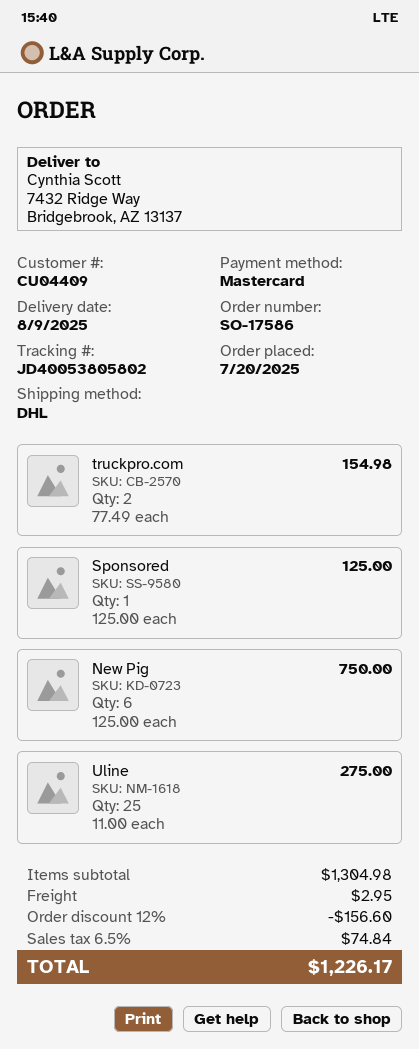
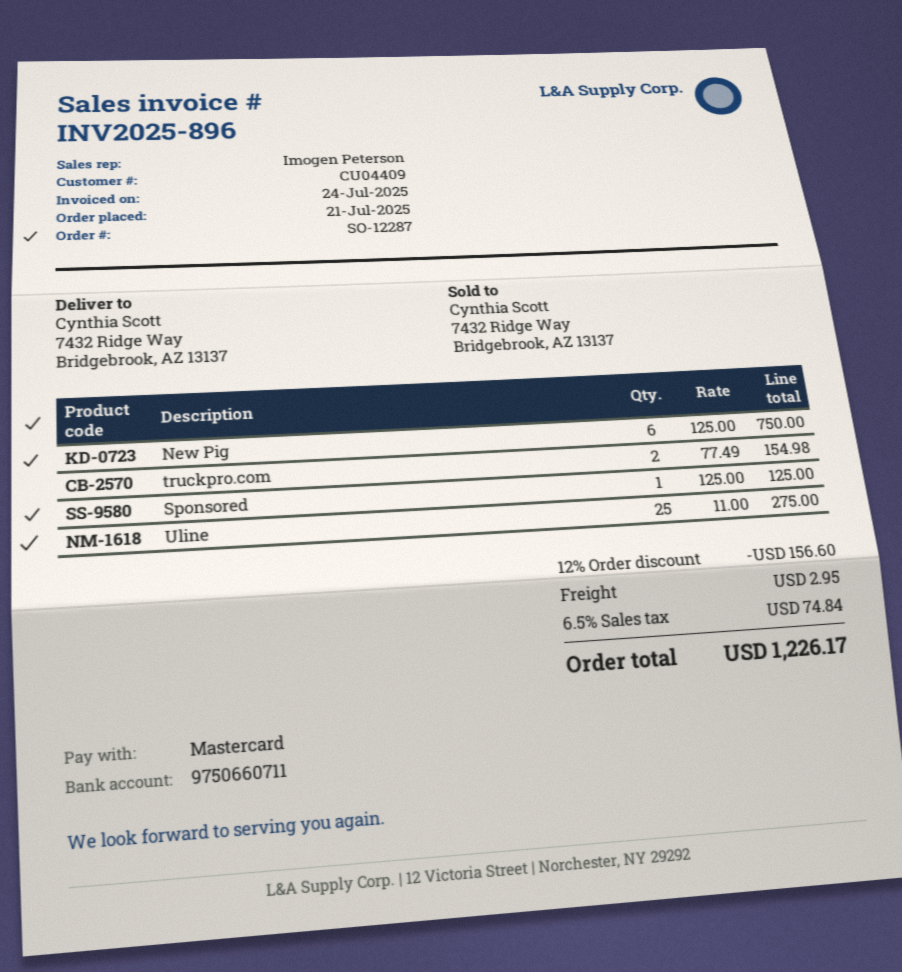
order number: SO-17586 -> SO-12287
order date: 2025-07-20 -> 2025-07-21

